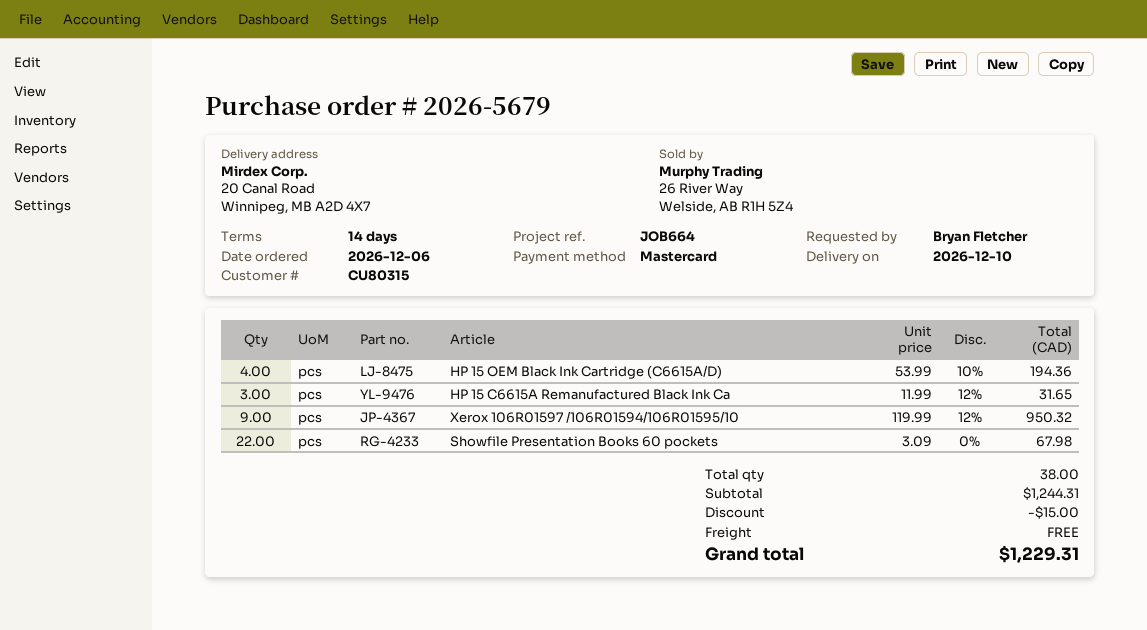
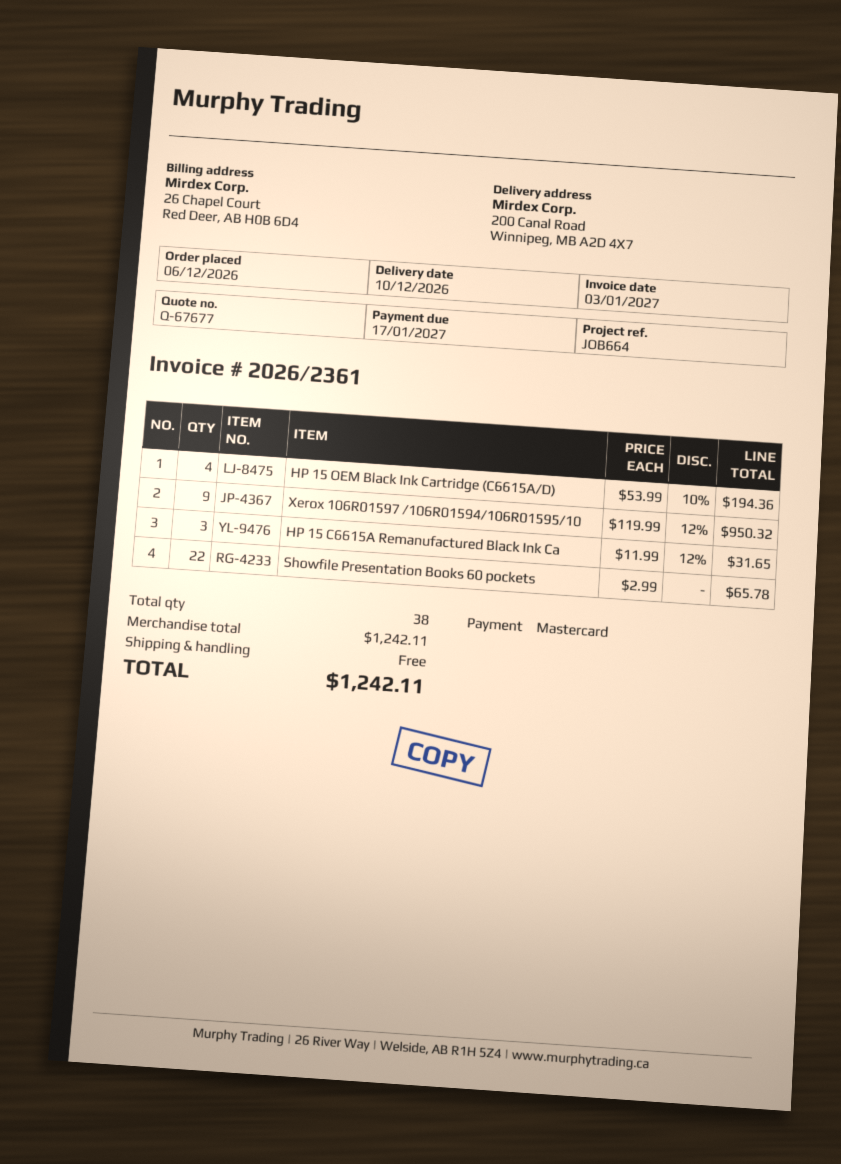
ship to: 20 Canal Road, Winnipeg, MB A2D 4X7 -> 200 Canal Road, Winnipeg, MB A2D 4X7
Showfile Presentation Books 60 pockets: 22 x 3.09 = 67.98 -> 22 x 2.99 = 65.78
subtotal: 1244.31 -> 1242.11
discount: 15.00 -> none
total: 1229.31 -> 1242.11

